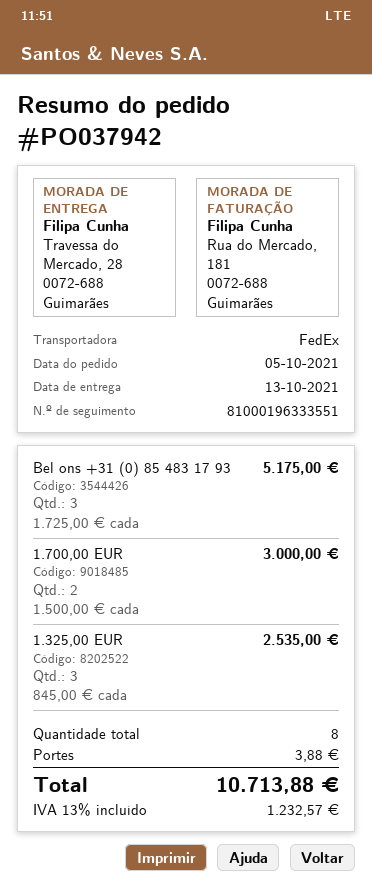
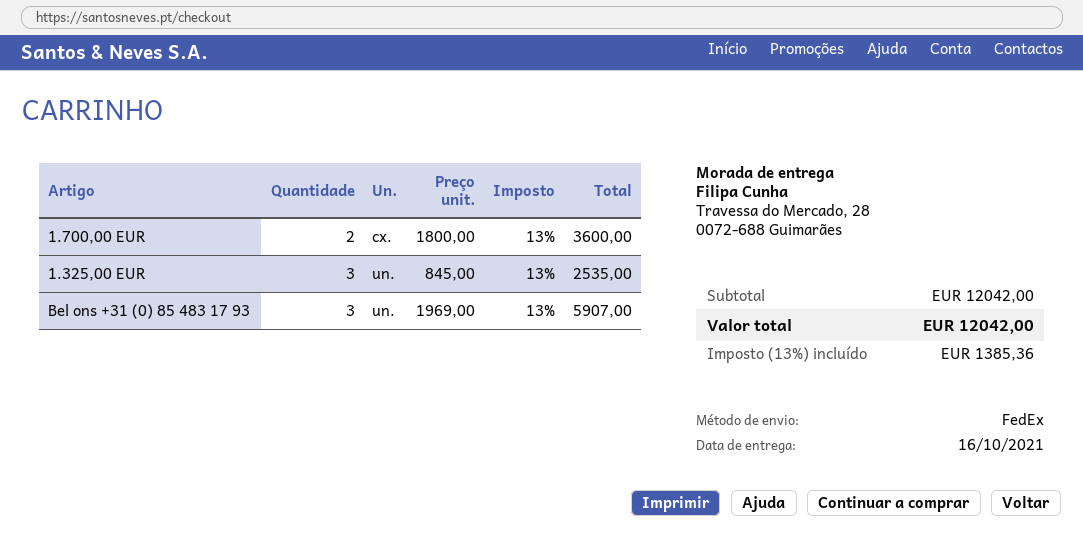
delivery date: 2021-10-13 -> 2021-10-16
Bel ons +31 (0) 85 483 17 93: 3 x 1725.00 = 5175.00 -> 3 x 1969.00 = 5907.00
1.700,00 EUR: 2 x 1500.00 = 3000.00 -> 2 x 1800.00 = 3600.00
shipping: 3.88 -> none
tax: 13% = 1232.57 -> 13% = 1385.36
total: 10713.88 -> 12042.00

